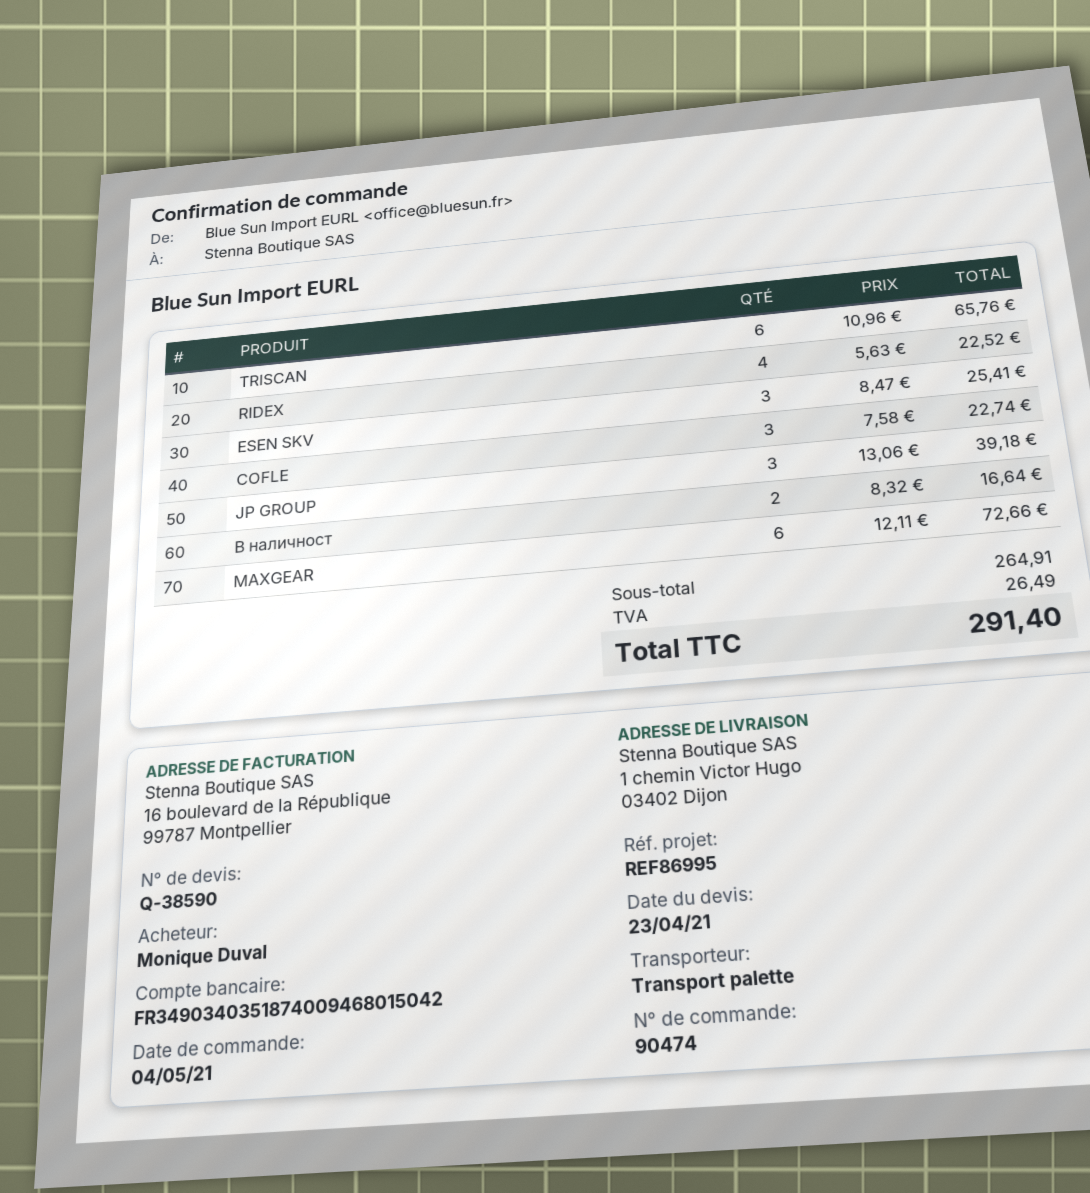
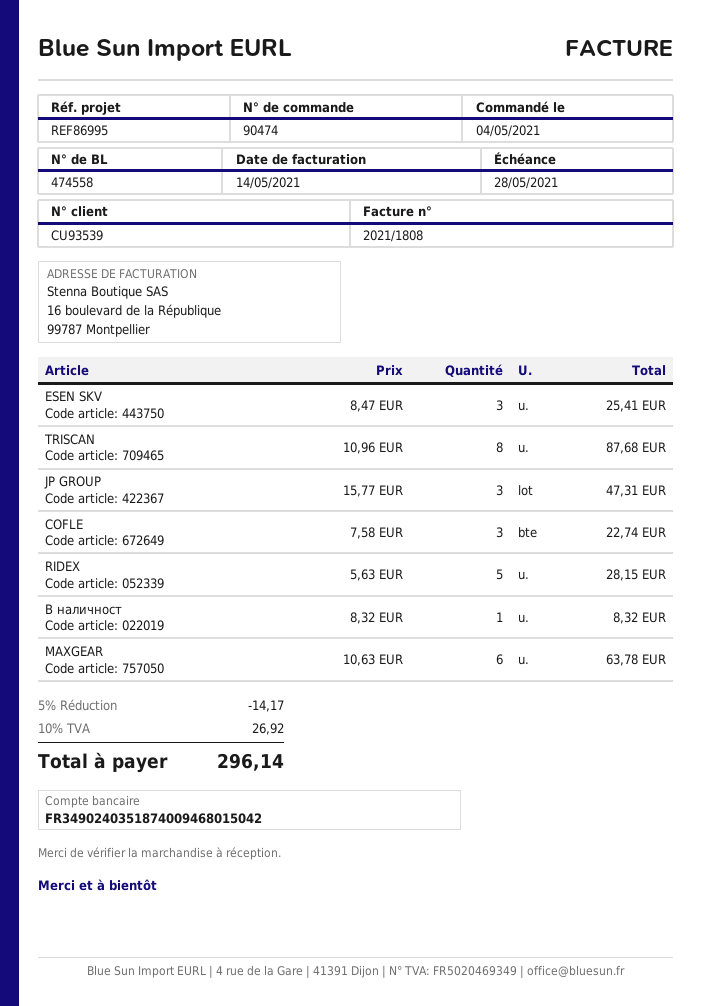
bank account: FR3490340351874009468015042 -> FR3490240351874009468015042
TRISCAN: 6 x 10.96 = 65.76 -> 8 x 10.96 = 87.68
RIDEX: 4 x 5.63 = 22.52 -> 5 x 5.63 = 28.15
JP GROUP: 3 x 13.06 = 39.18 -> 3 x 15.77 = 47.31
В наличност: 2 x 8.32 = 16.64 -> 1 x 8.32 = 8.32
MAXGEAR: 6 x 12.11 = 72.66 -> 6 x 10.63 = 63.78
discount: none -> 5% = 14.17
tax: 26.49 -> 26.92
total: 291.40 -> 296.14

